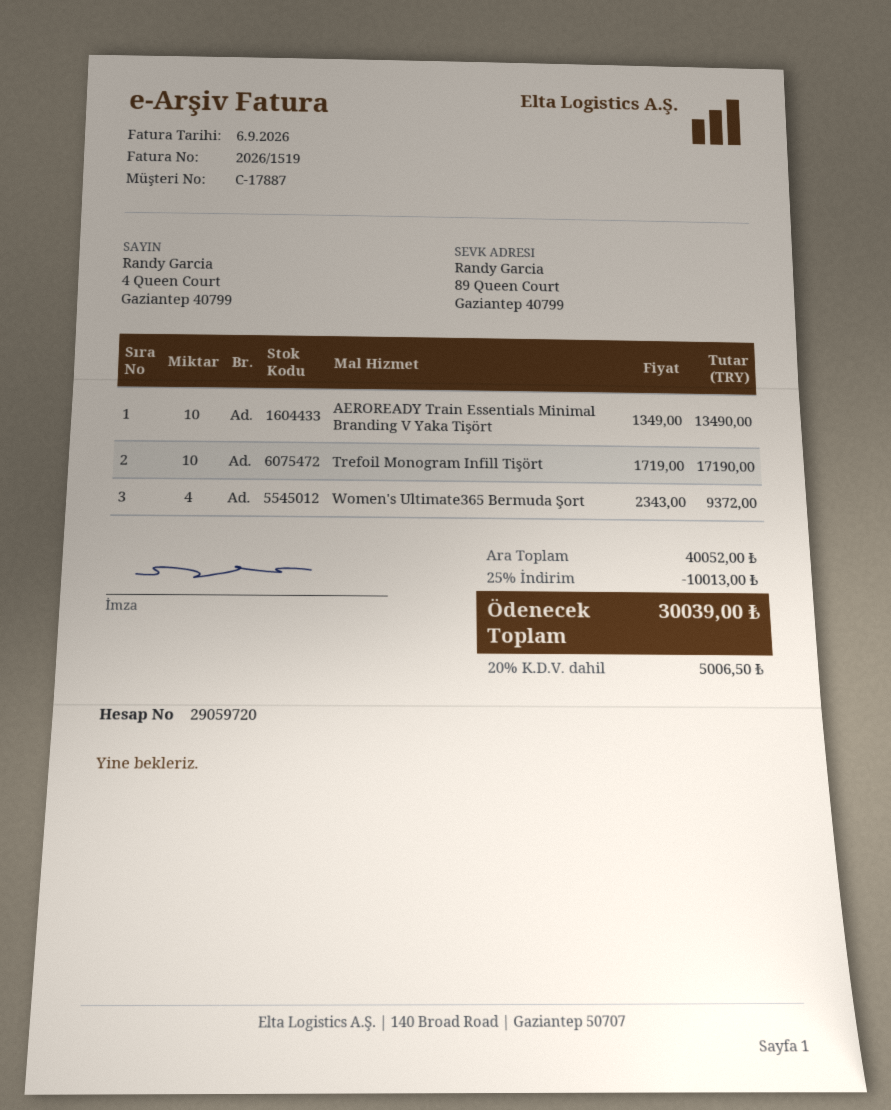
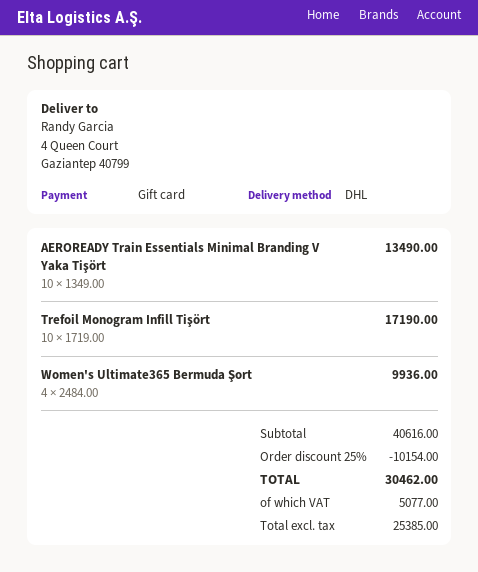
ship to: 89 Queen Court, Gaziantep 40799 -> 4 Queen Court, Gaziantep 40799
Women's Ultimate365 Bermuda Şort: 4 x 2343.00 = 9372.00 -> 4 x 2484.00 = 9936.00
subtotal: 40052.00 -> 40616.00
discount: 25% = 10013.00 -> 25% = 10154.00
tax: 5006.50 -> 5077.00
total: 30039.00 -> 30462.00

